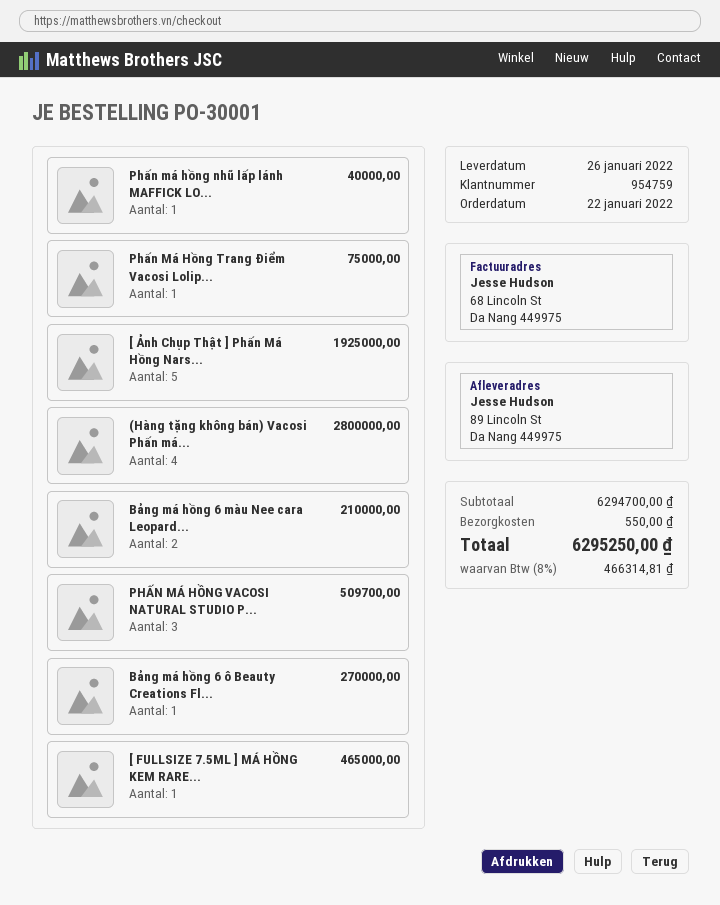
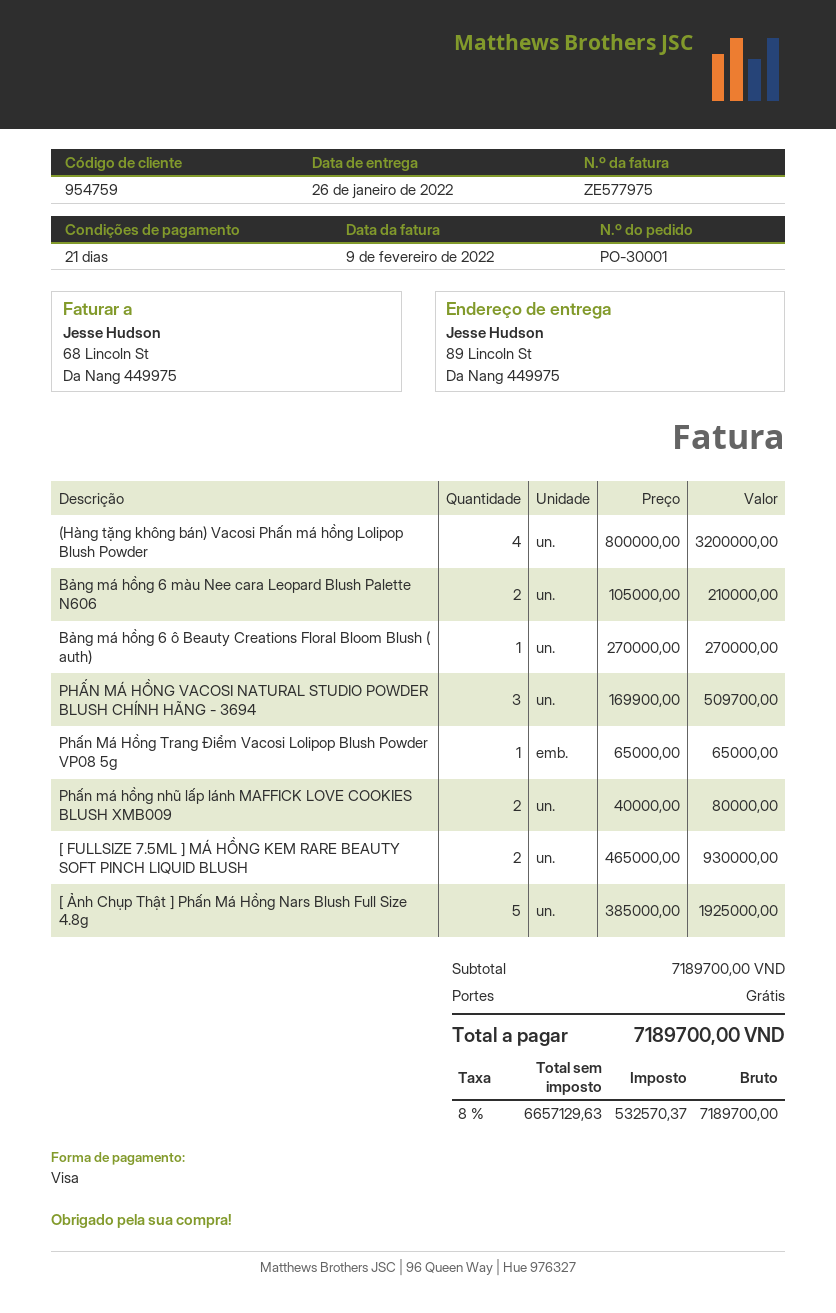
Phấn má hồng nhũ lấp lánh MAFFICK LO...: 1 for 40000.00 -> 2 for 80000.00
Phấn Má Hồng Trang Điểm Vacosi Lolip...: 1 for 75000.00 -> 1 for 65000.00
(Hàng tặng không bán) Vacosi Phấn má...: 4 for 2800000.00 -> 4 for 3200000.00
[ FULLSIZE 7.5ML ] MÁ HỒNG KEM RARE...: 1 for 465000.00 -> 2 for 930000.00
subtotal: 6294700.00 -> 7189700.00
shipping: 550.00 -> 0.00
tax: 8% = 466314.81 -> 8% = 532570.37
total: 6295250.00 -> 7189700.00

